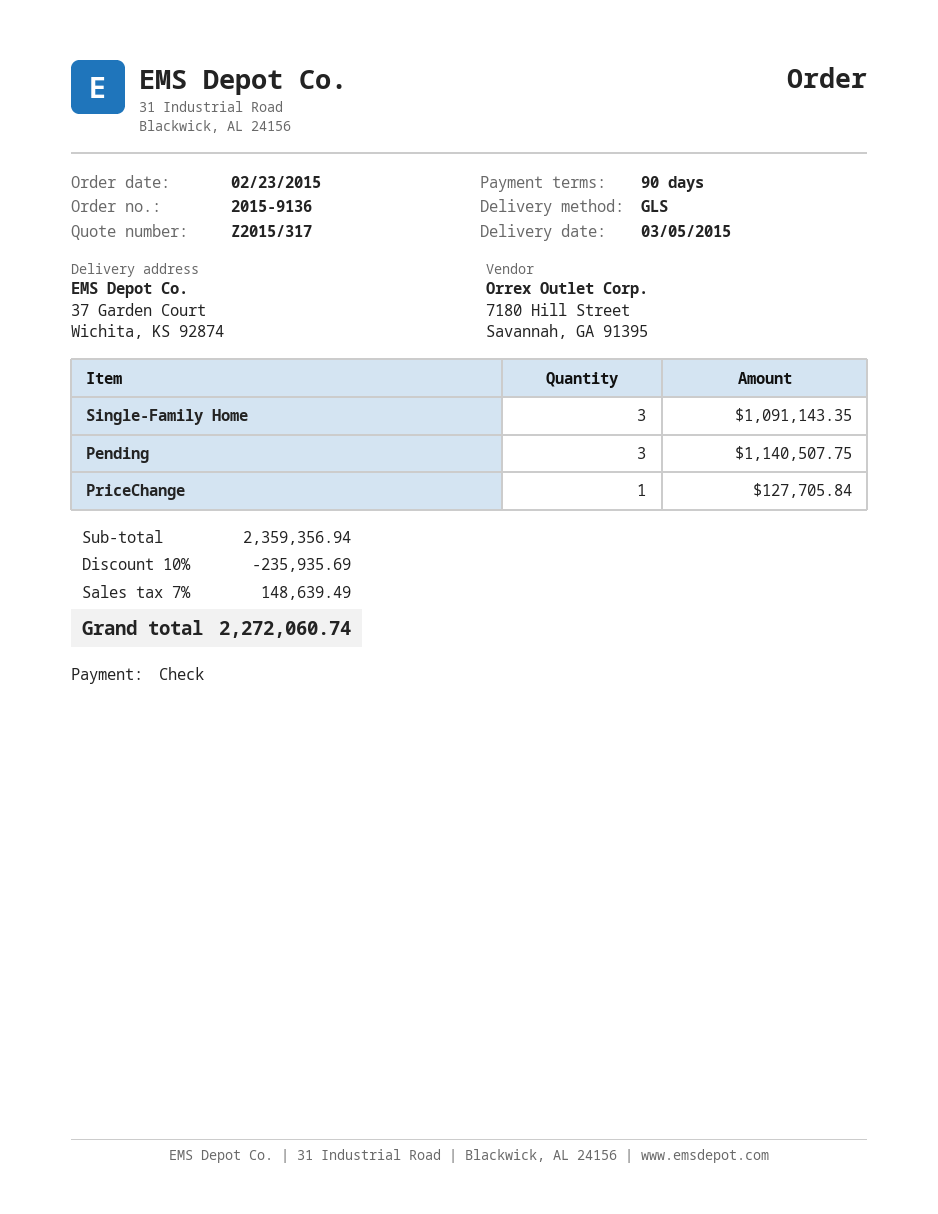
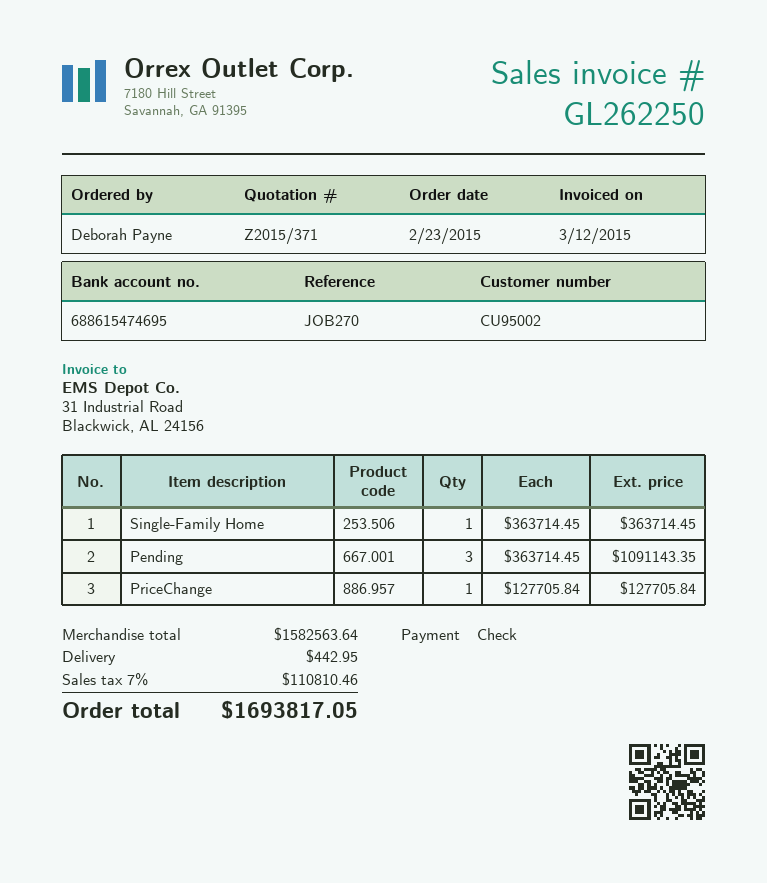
quote number: Z2015/317 -> Z2015/371
Single-Family Home: 3 for 1091143.35 -> 1 for 363714.45
Pending: 3 for 1140507.75 -> 3 for 1091143.35
subtotal: 2359356.94 -> 1582563.64
discount: 10% = 235935.69 -> none
shipping: none -> 442.95
tax: 7% = 148639.49 -> 7% = 110810.46
total: 2272060.74 -> 1693817.05

